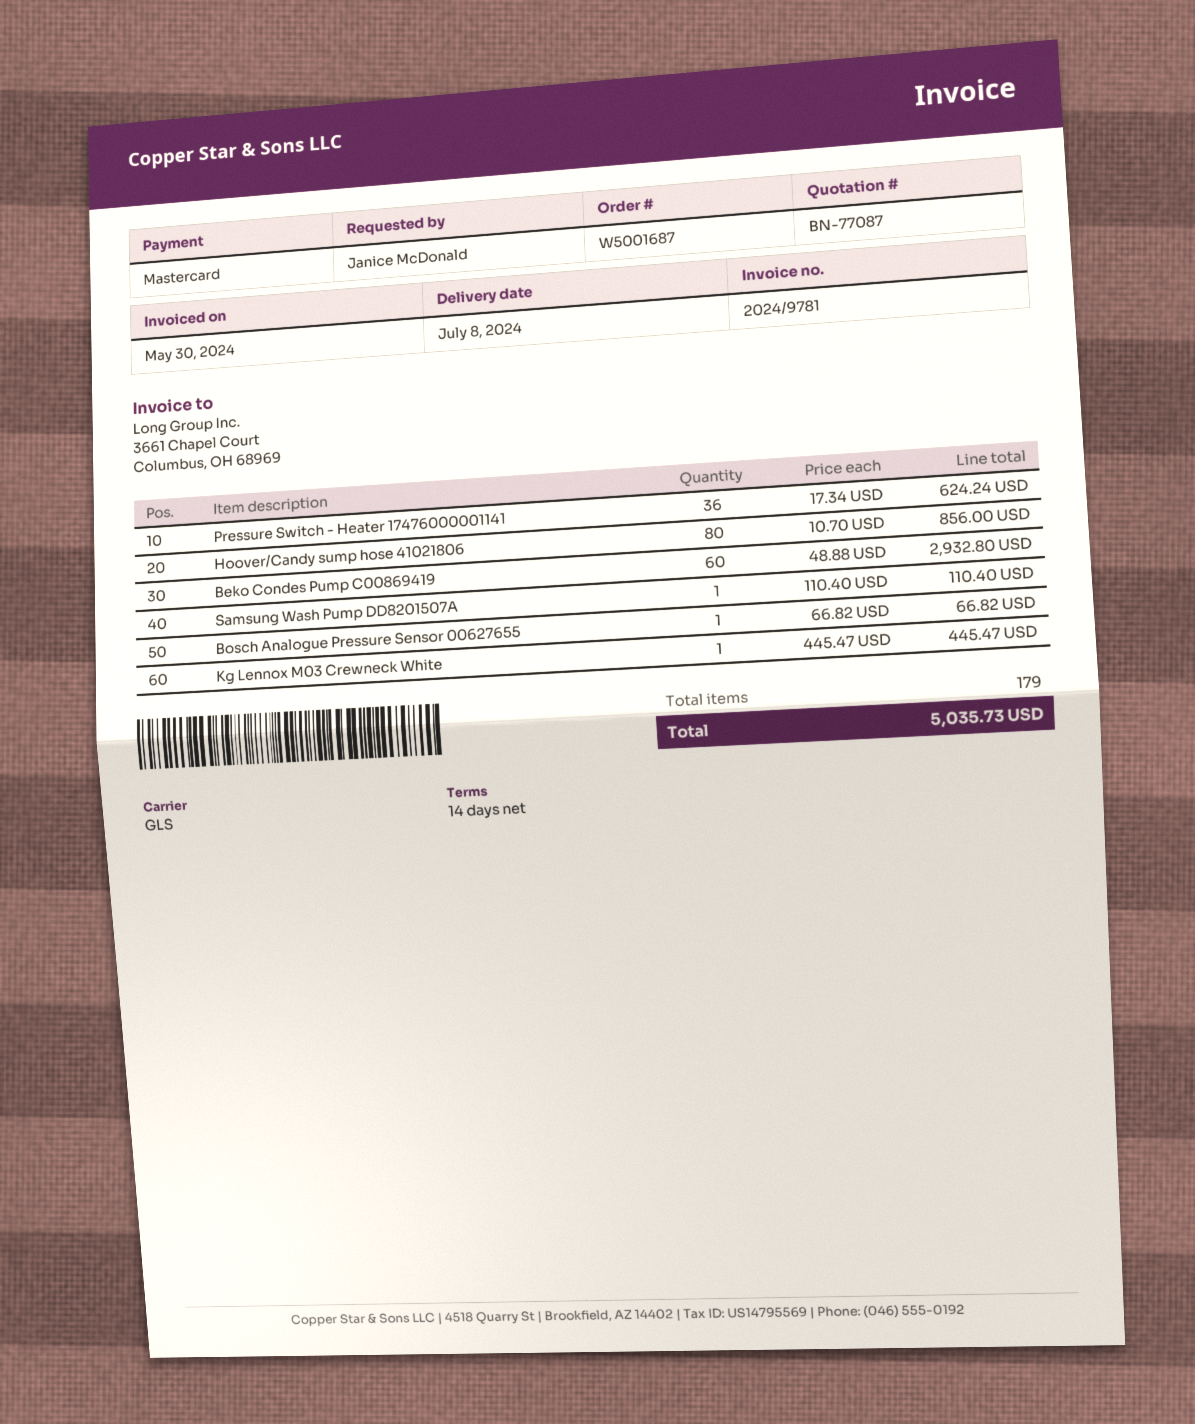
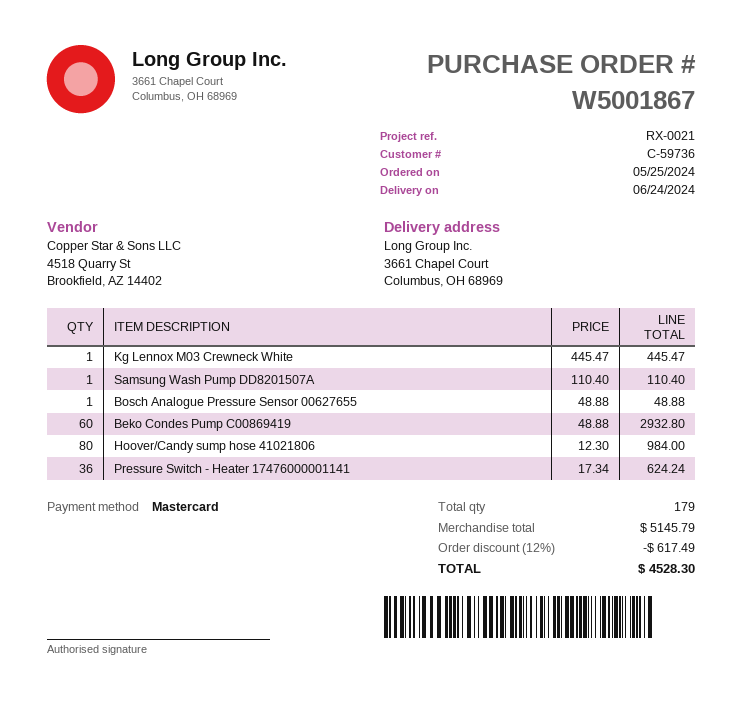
order number: W5001687 -> W5001867
delivery date: 2024-07-08 -> 2024-06-24
Hoover/Candy sump hose 41021806: 80 x 10.70 = 856.00 -> 80 x 12.30 = 984.00
Bosch Analogue Pressure Sensor 00627655: 1 x 66.82 = 66.82 -> 1 x 48.88 = 48.88
discount: none -> 12% = 617.49
total: 5035.73 -> 4528.30

